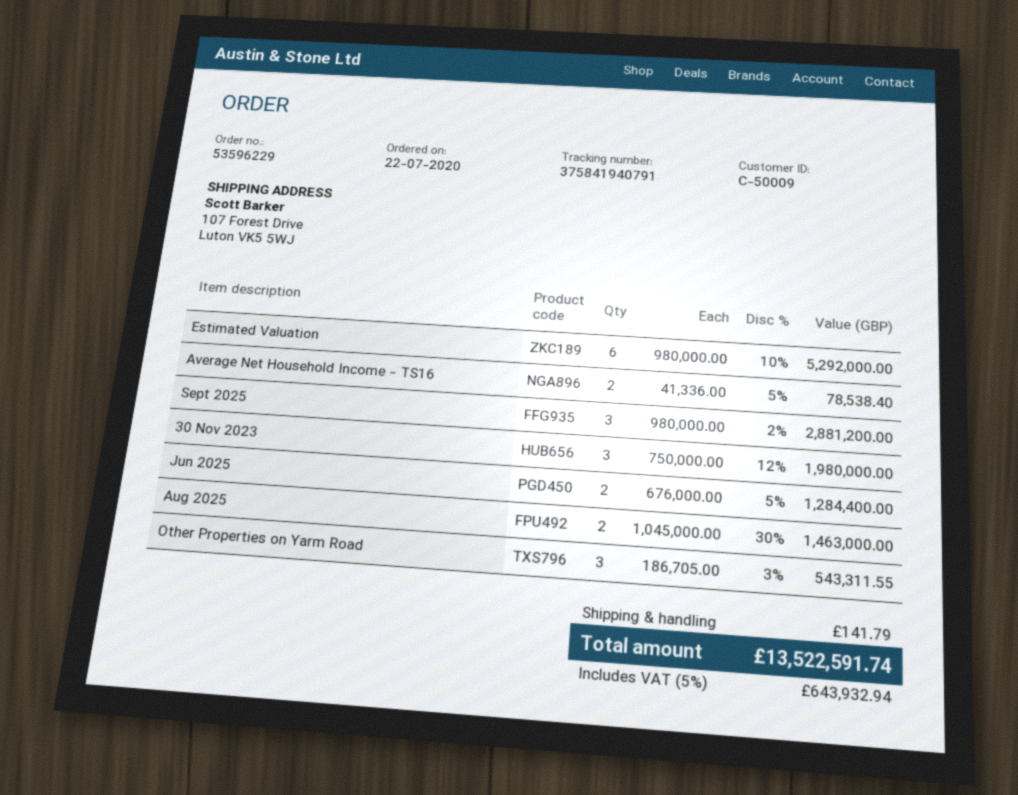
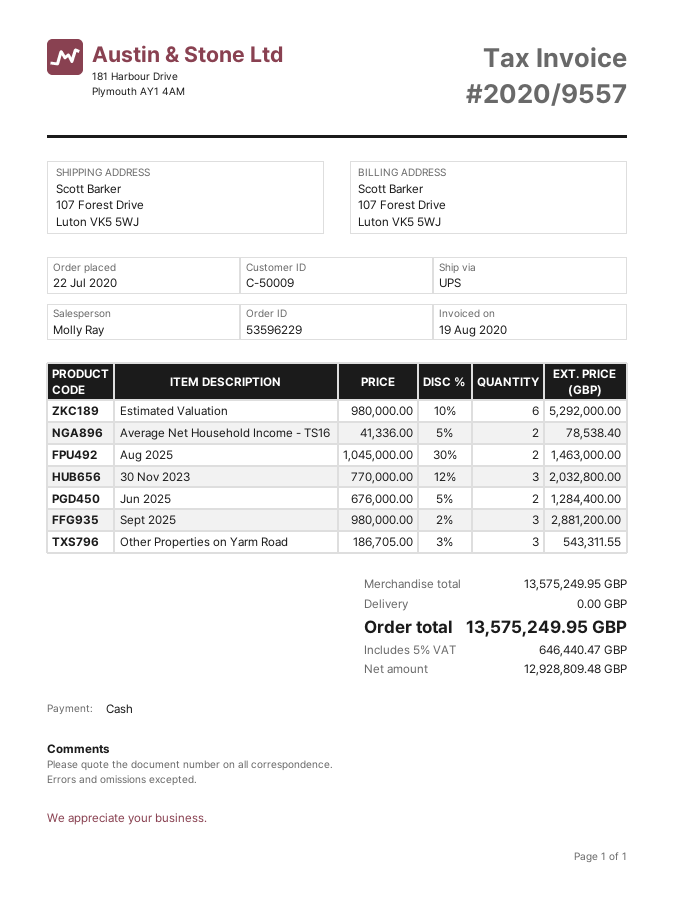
30 Nov 2023: 3 x 750000.00 - 12% = 1980000.00 -> 3 x 770000.00 - 12% = 2032800.00
shipping: 141.79 -> 0.00
tax: 5% = 643932.94 -> 5% = 646440.47
total: 13522591.74 -> 13575249.95

